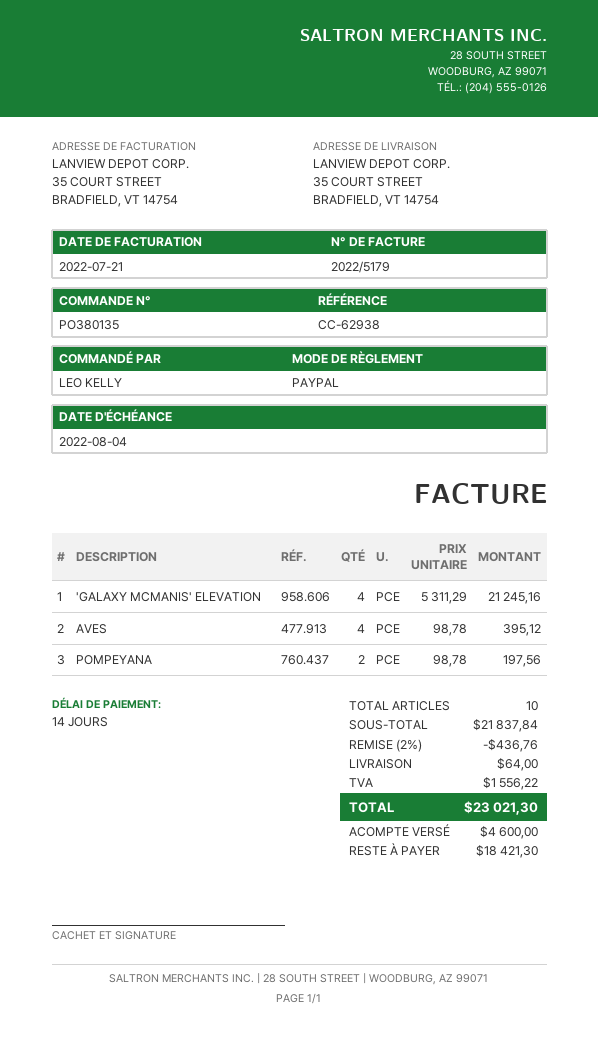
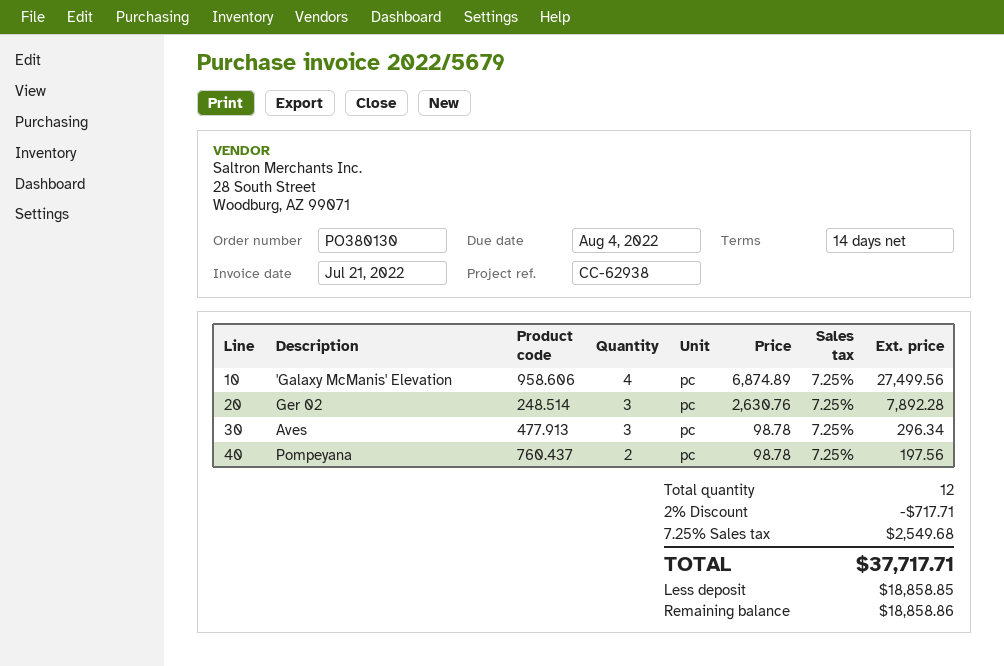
order number: PO380135 -> PO380130
invoice number: 2022/5179 -> 2022/5679
'GALAXY MCMANIS' ELEVATION: 4 x 5311.29 = 21245.16 -> 4 x 6874.89 = 27499.56
AVES: 4 x 98.78 = 395.12 -> 3 x 98.78 = 296.34
Ger 02: none -> 3 x 2630.76 = 7892.28
total quantity: 10 -> 12
discount: 2% = 436.76 -> 2% = 717.71
shipping: 64.00 -> none
tax: 1556.22 -> 2549.68
total: 23021.30 -> 37717.71
deposit: 4600.00 -> 18858.85
balance: 18421.30 -> 18858.86

